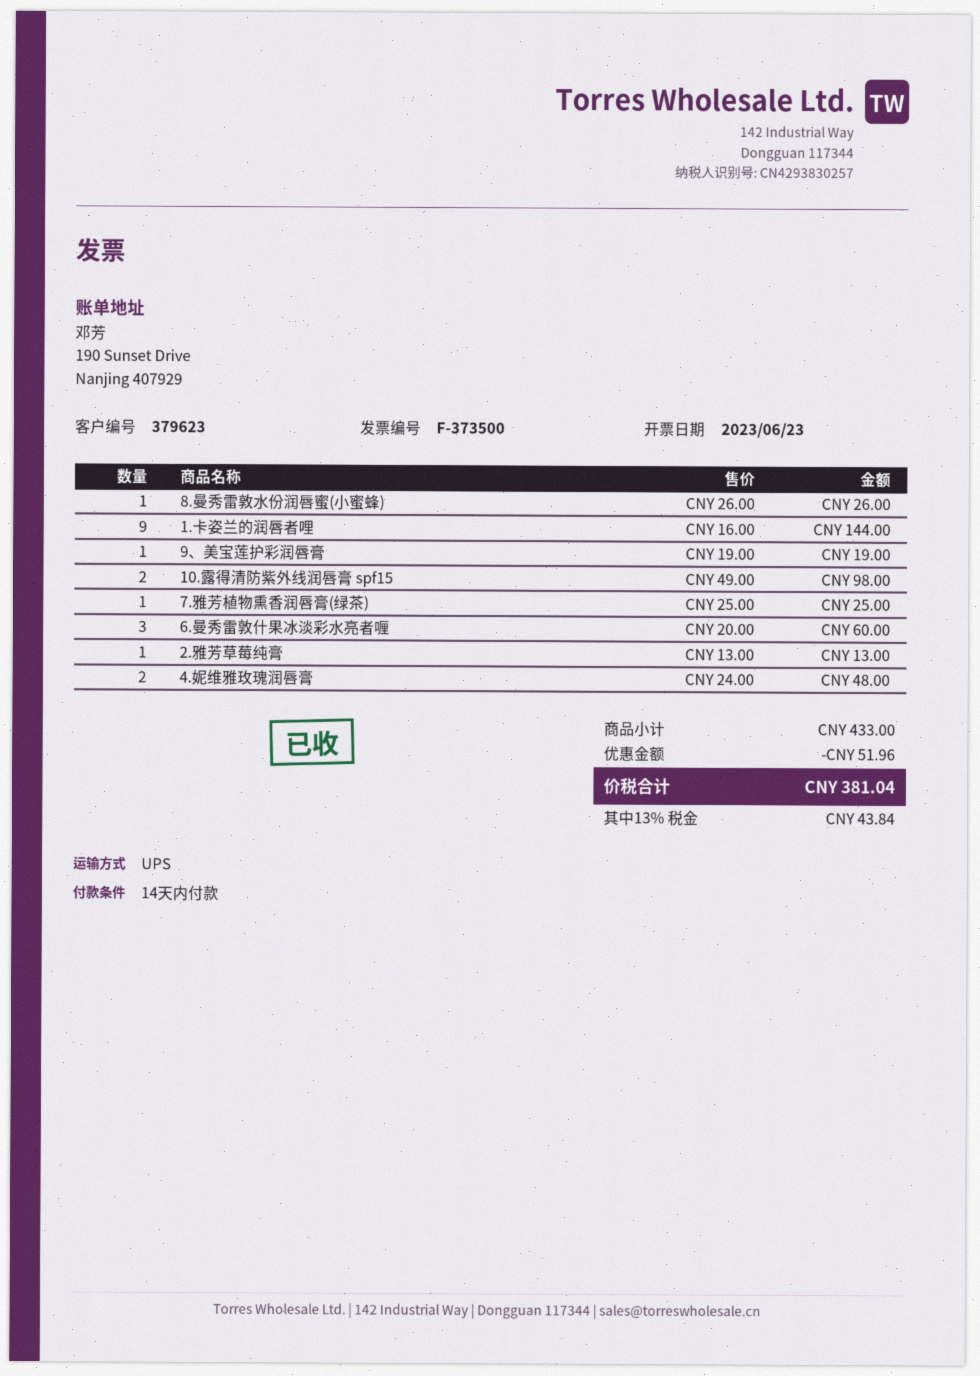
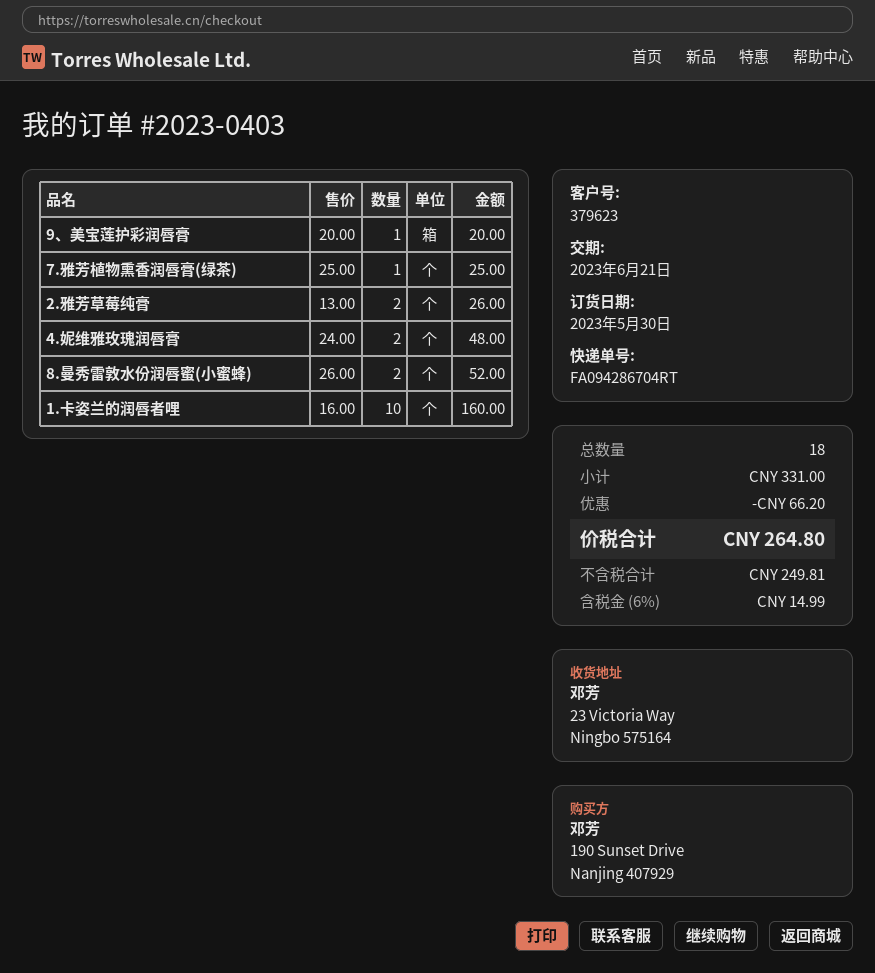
8.曼秀雷敦水份润唇蜜(小蜜蜂): 1 x 26.00 = 26.00 -> 2 x 26.00 = 52.00
1.卡姿兰的润唇者哩: 9 x 16.00 = 144.00 -> 10 x 16.00 = 160.00
9、美宝莲护彩润唇膏: 1 x 19.00 = 19.00 -> 1 x 20.00 = 20.00
10.露得清防紫外线润唇膏 spf15: 2 x 49.00 = 98.00 -> none
6.曼秀雷敦什果冰淡彩水亮者喱: 3 x 20.00 = 60.00 -> none
2.雅芳草莓纯膏: 1 x 13.00 = 13.00 -> 2 x 13.00 = 26.00
subtotal: 433.00 -> 331.00
discount: 51.96 -> 66.20
tax: 13% = 43.84 -> 6% = 14.99
total: 381.04 -> 264.80

